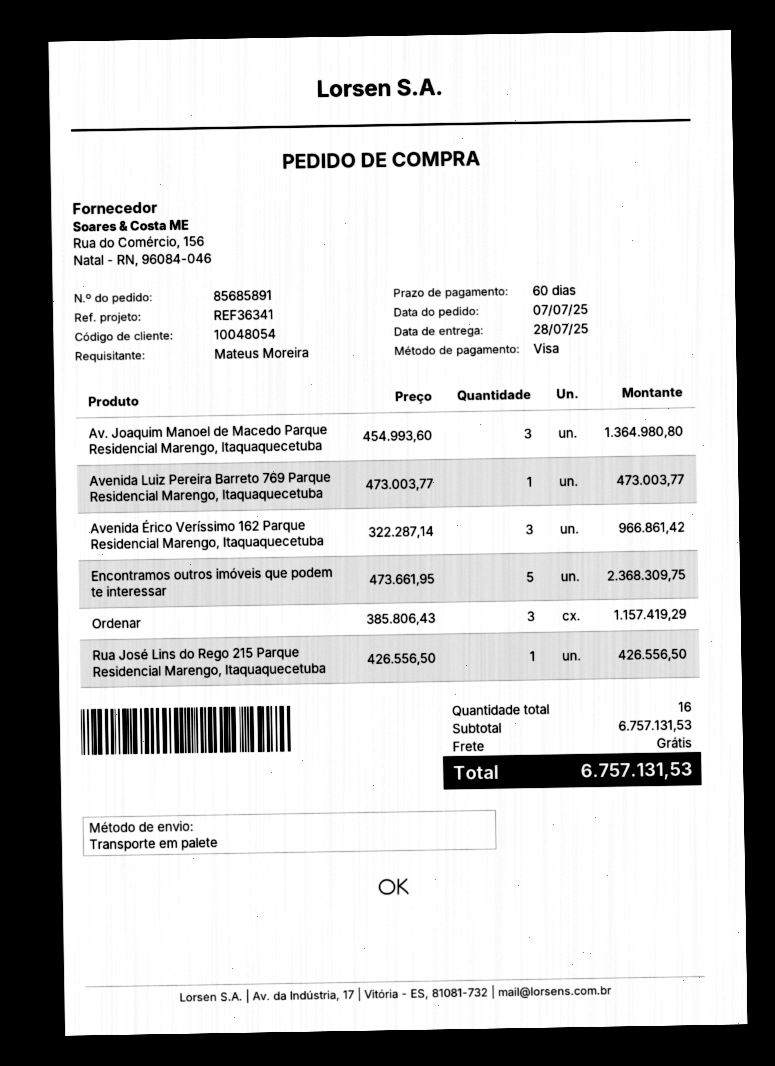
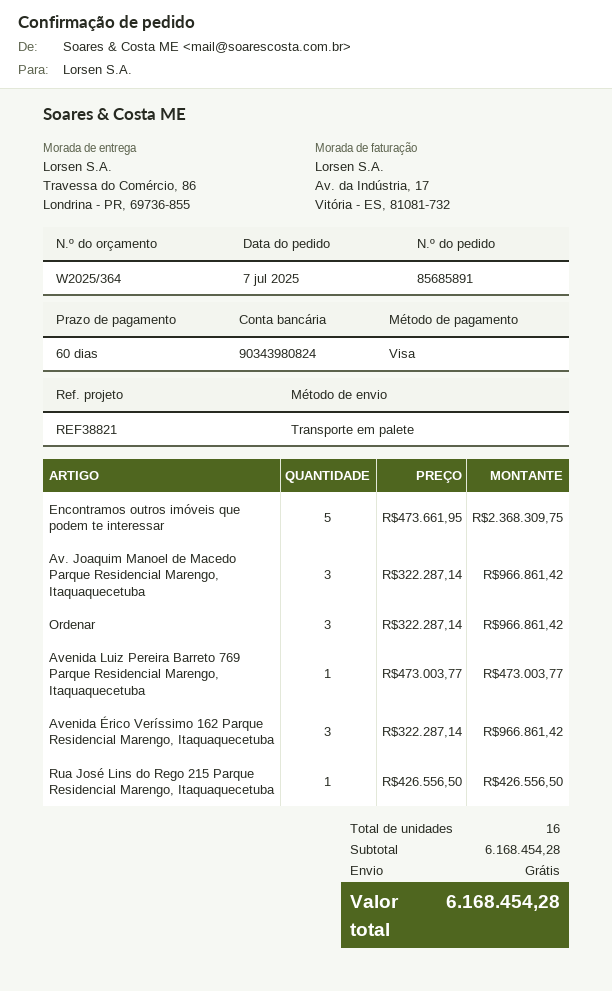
reference: REF36341 -> REF38821
Av. Joaquim Manoel de Macedo Parque Residencial Marengo, Itaquaquecetuba: 3 x 454993.60 = 1364980.80 -> 3 x 322287.14 = 966861.42
Ordenar: 3 x 385806.43 = 1157419.29 -> 3 x 322287.14 = 966861.42
subtotal: 6757131.53 -> 6168454.28
total: 6757131.53 -> 6168454.28

